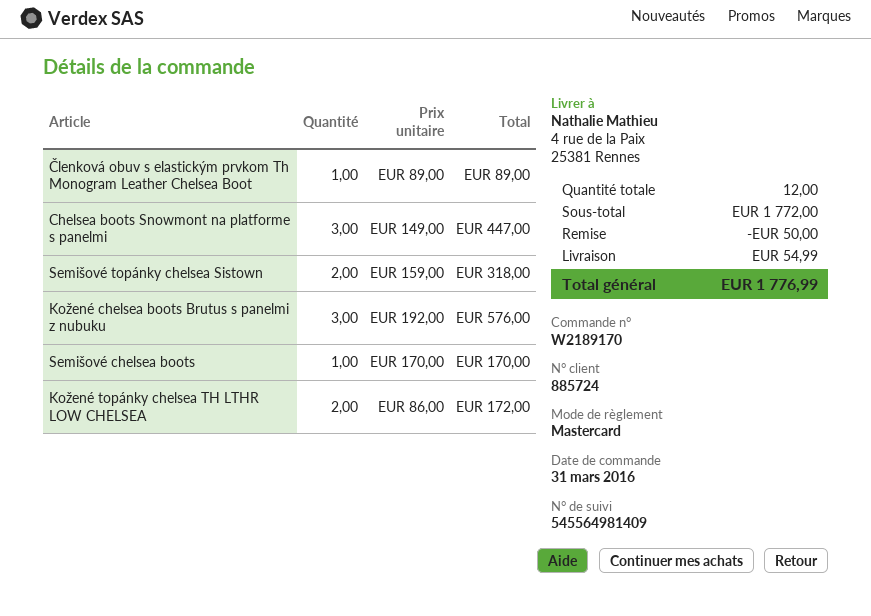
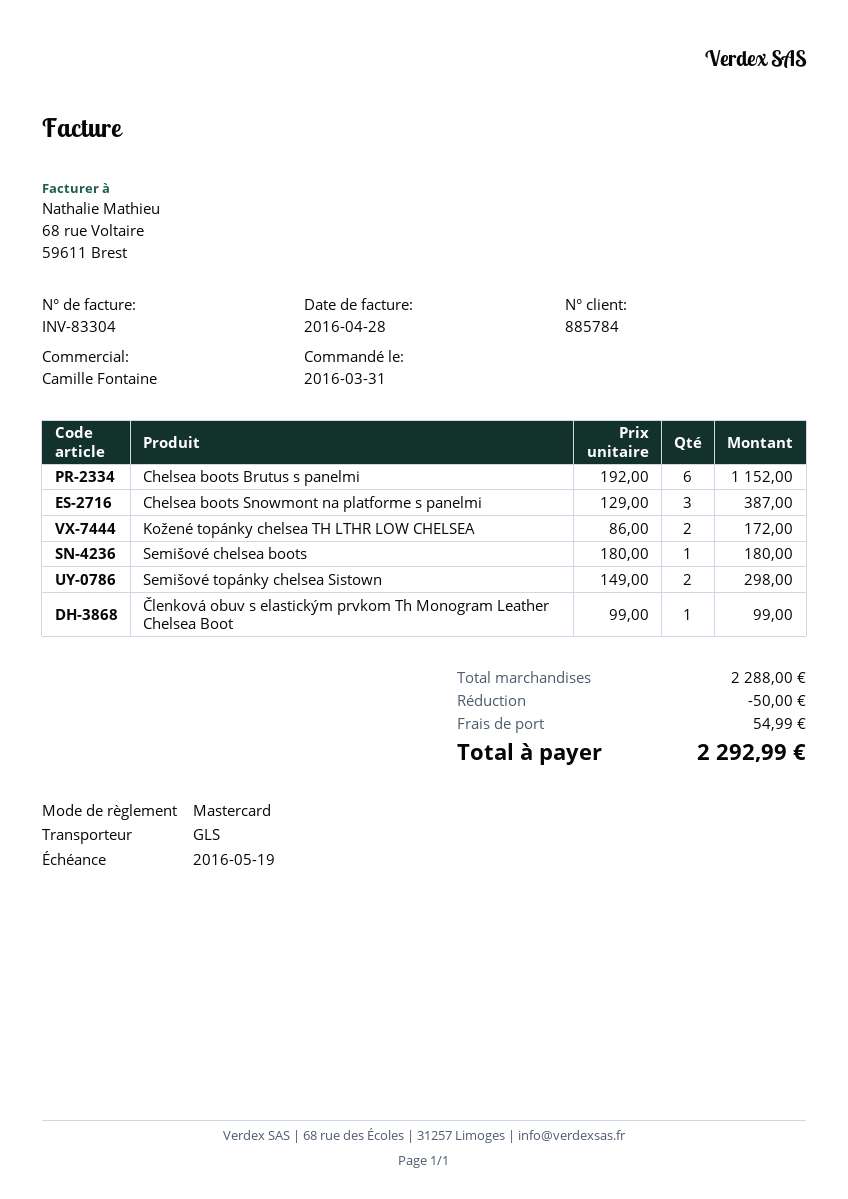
customer number: 885724 -> 885784
Členková obuv s elastickým prvkom Th Monogram Leather Chelsea Boot: 1 x 89.00 = 89.00 -> 1 x 99.00 = 99.00
Chelsea boots Snowmont na platforme s panelmi: 3 x 149.00 = 447.00 -> 3 x 129.00 = 387.00
Semišové topánky chelsea Sistown: 2 x 159.00 = 318.00 -> 2 x 149.00 = 298.00
Kožené chelsea boots Brutus s panelmi z nubuku: 3 x 192.00 = 576.00 -> none
Semišové chelsea boots: 1 x 170.00 = 170.00 -> 1 x 180.00 = 180.00
Chelsea boots Brutus s panelmi: none -> 6 x 192.00 = 1152.00
subtotal: 1772.00 -> 2288.00
total: 1776.99 -> 2292.99

